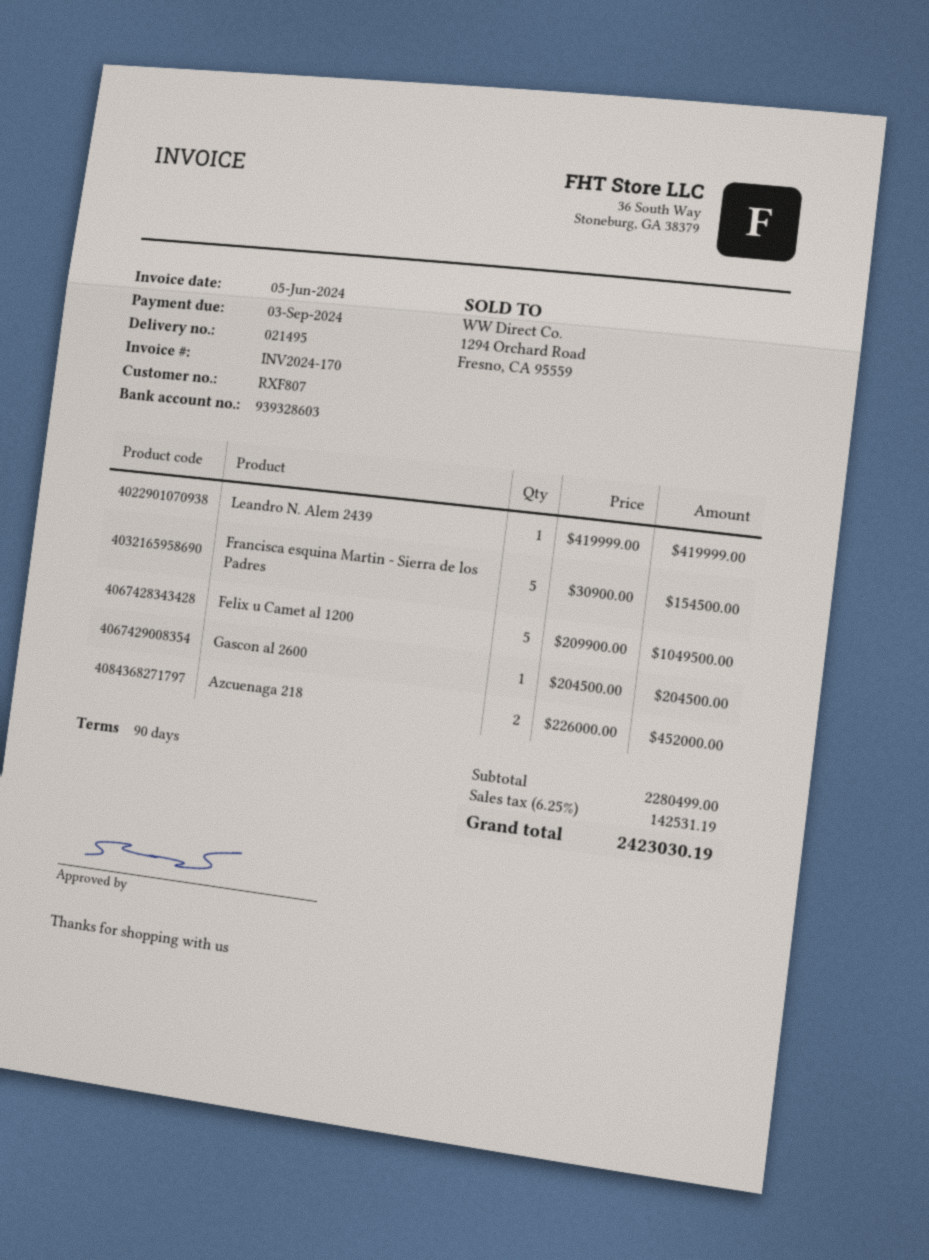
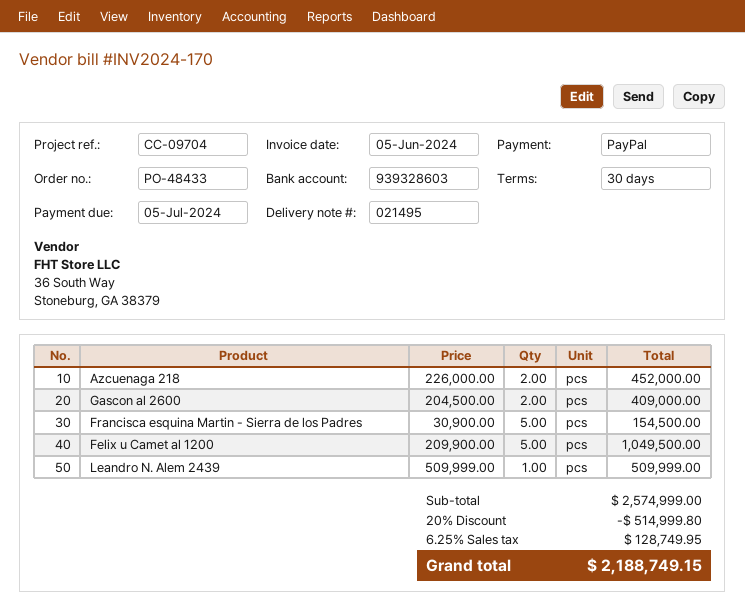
payment terms: 90 days -> 30 days
due date: 2024-09-03 -> 2024-07-05
Leandro N. Alem 2439: 1 x 419999.00 = 419999.00 -> 1 x 509999.00 = 509999.00
Gascon al 2600: 1 x 204500.00 = 204500.00 -> 2 x 204500.00 = 409000.00
subtotal: 2280499.00 -> 2574999.00
discount: none -> 20% = 514999.80
tax: 6.25% = 142531.19 -> 6.25% = 128749.95
total: 2423030.19 -> 2188749.15

